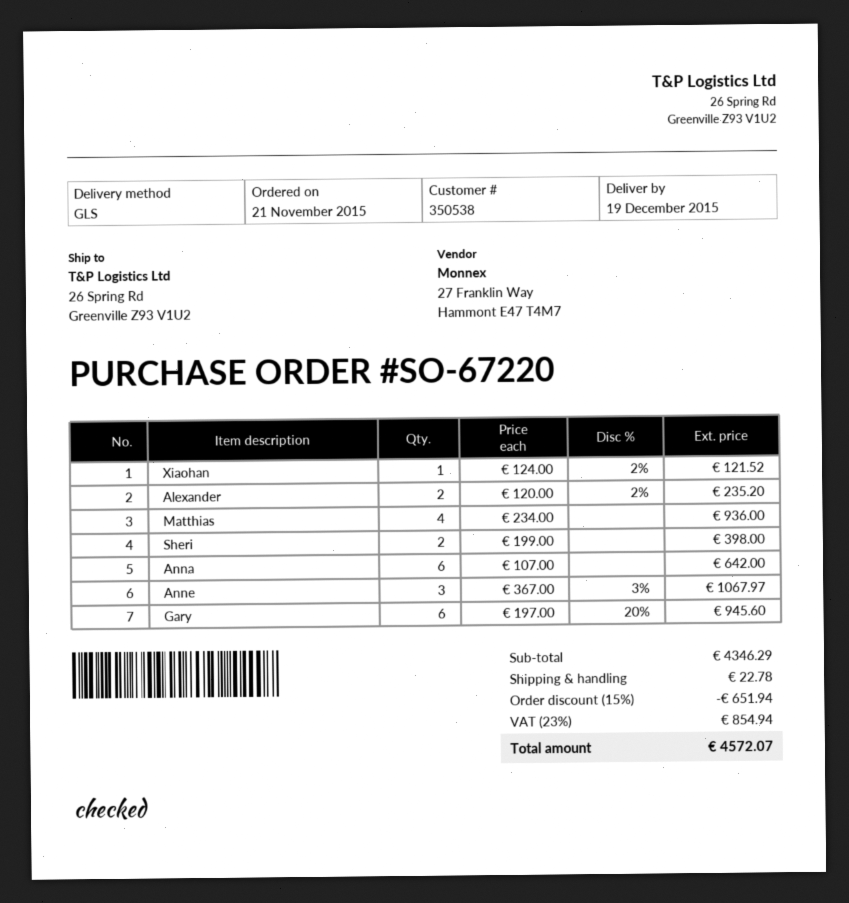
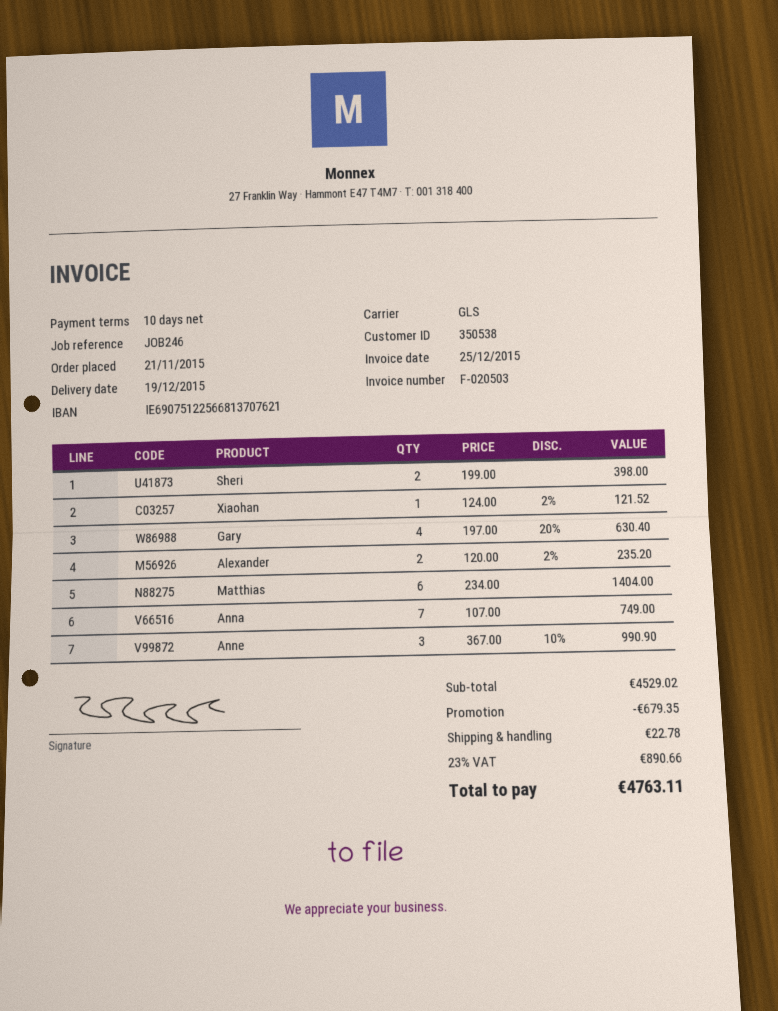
Matthias: 4 x 234.00 = 936.00 -> 6 x 234.00 = 1404.00
Anna: 6 x 107.00 = 642.00 -> 7 x 107.00 = 749.00
Anne: 3 x 367.00 - 3% = 1067.97 -> 3 x 367.00 - 10% = 990.90
Gary: 6 x 197.00 - 20% = 945.60 -> 4 x 197.00 - 20% = 630.40
subtotal: 4346.29 -> 4529.02
discount: 651.94 -> 679.35
tax: 23% = 854.94 -> 23% = 890.66
total: 4572.07 -> 4763.11

